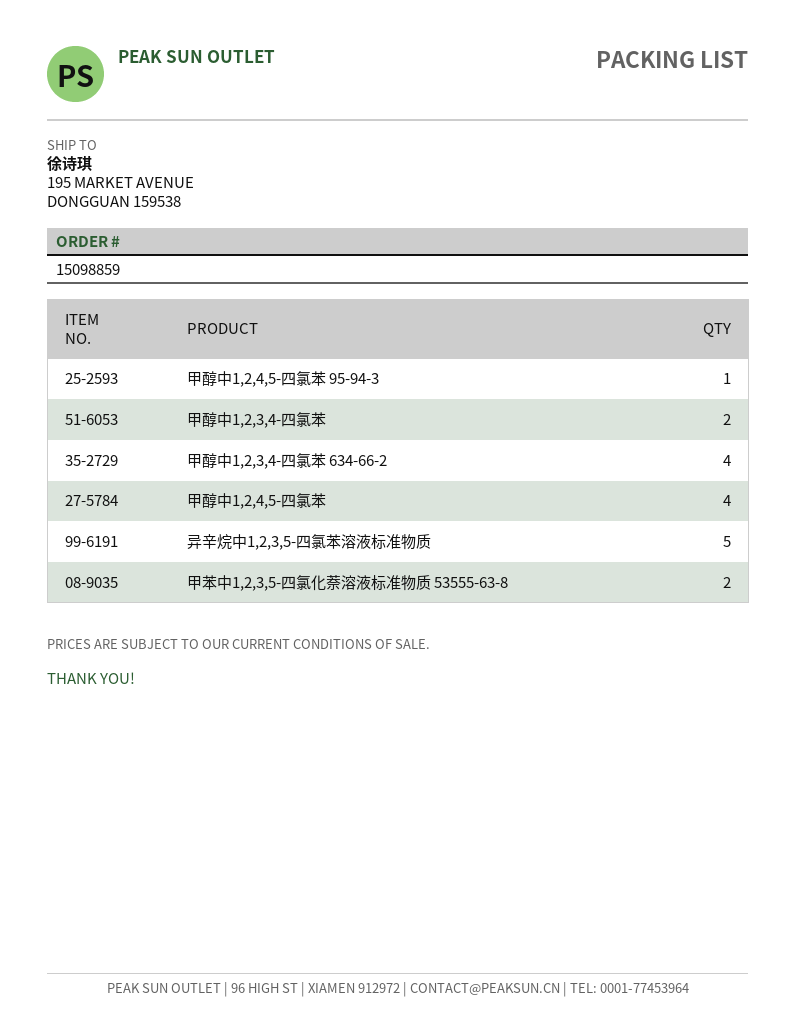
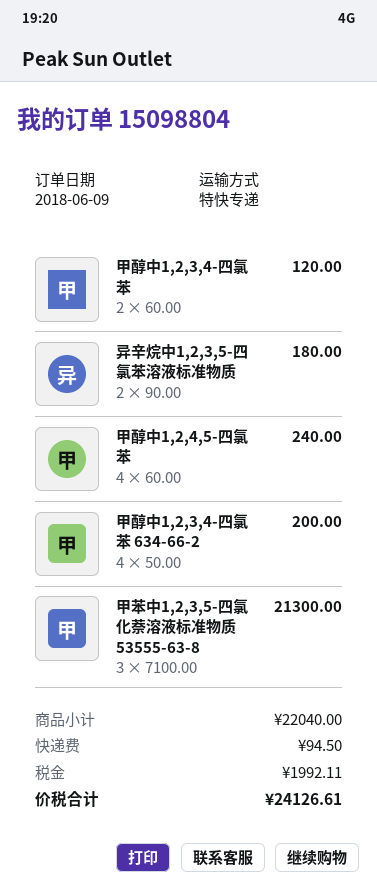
order number: 15098859 -> 15098804
甲醇中1,2,4,5-四氯苯 95-94-3: 1 -> none
异辛烷中1,2,3,5-四氯苯溶液标准物质: 5 -> 2
甲苯中1,2,3,5-四氯化萘溶液标准物质 53555-63-8: 2 -> 3

